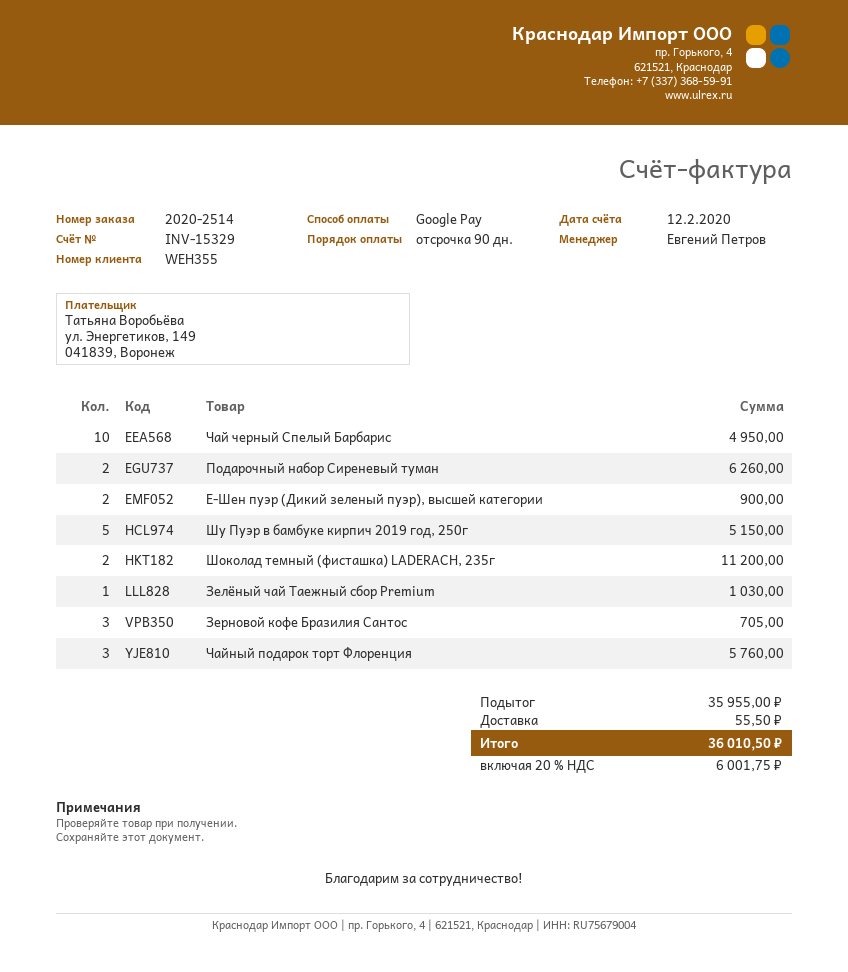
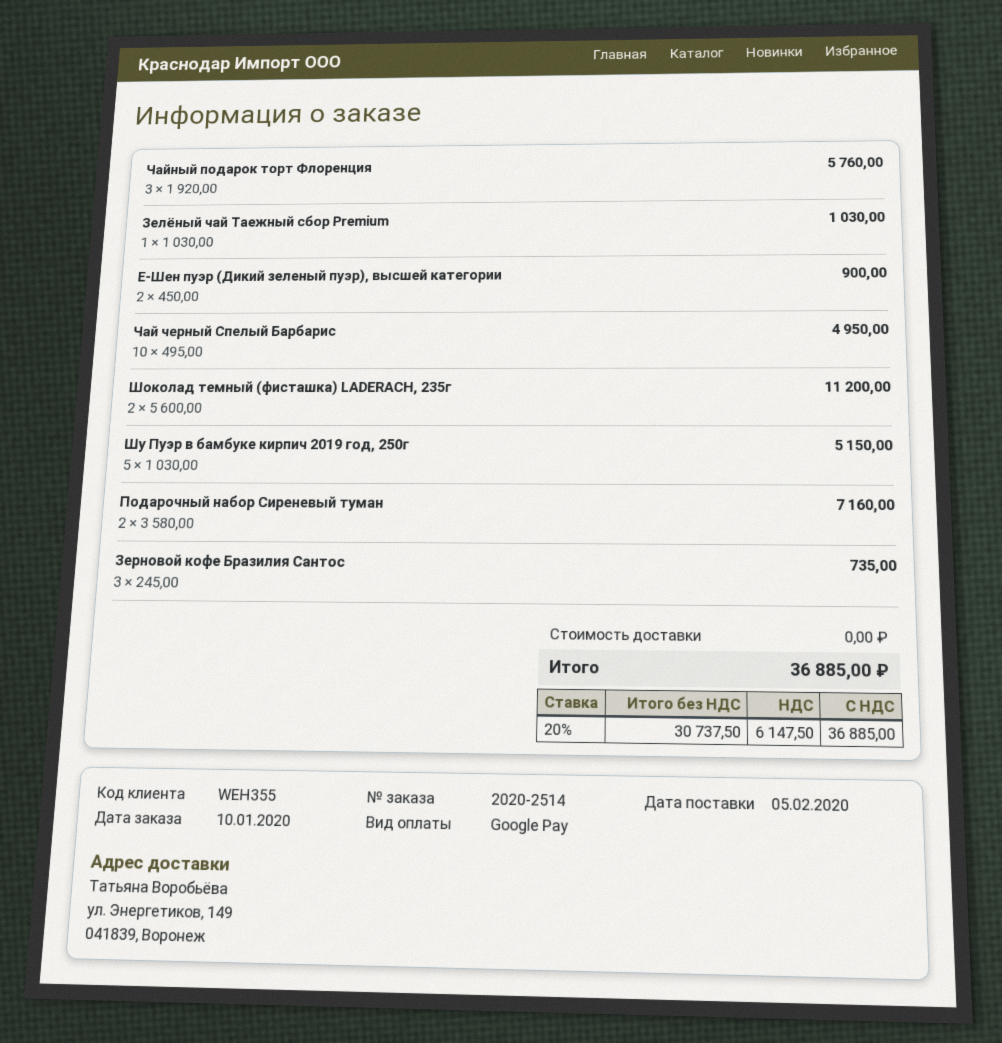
Подарочный набор Сиреневый туман: 2 for 6260.00 -> 2 for 7160.00
Зерновой кофе Бразилия Сантос: 3 for 705.00 -> 3 for 735.00
shipping: 55.50 -> 0.00
tax: 20% = 6001.75 -> 20% = 6147.50
total: 36010.50 -> 36885.00

